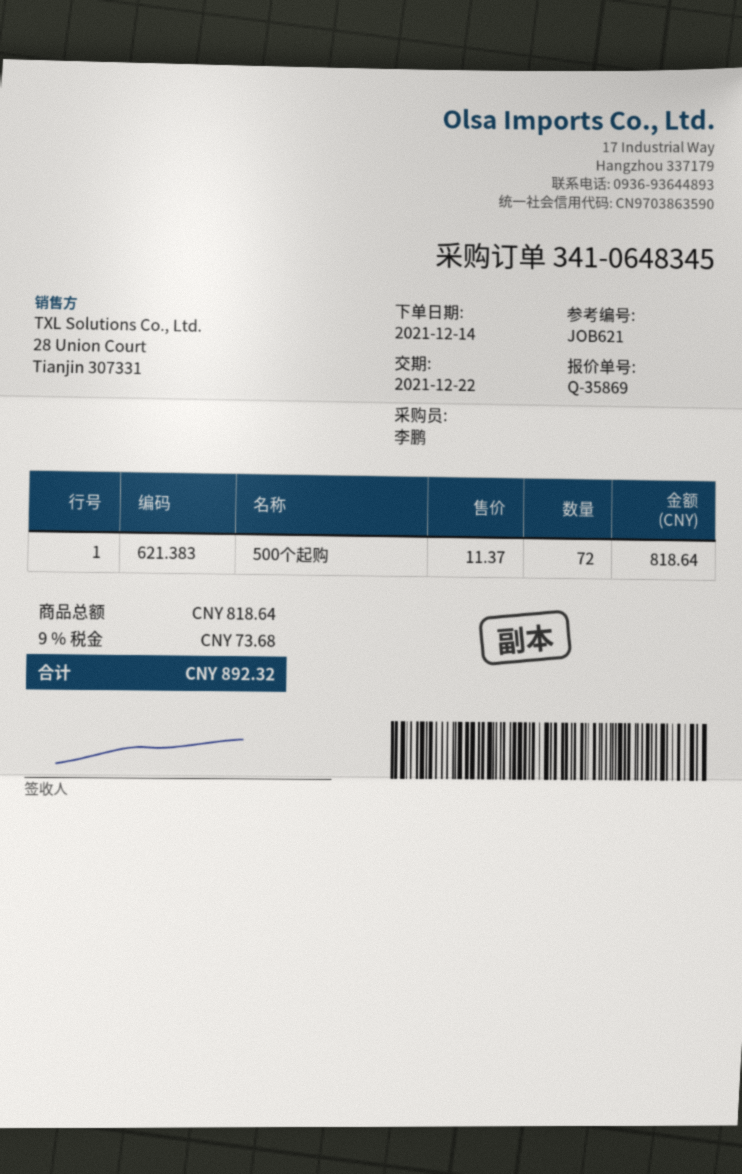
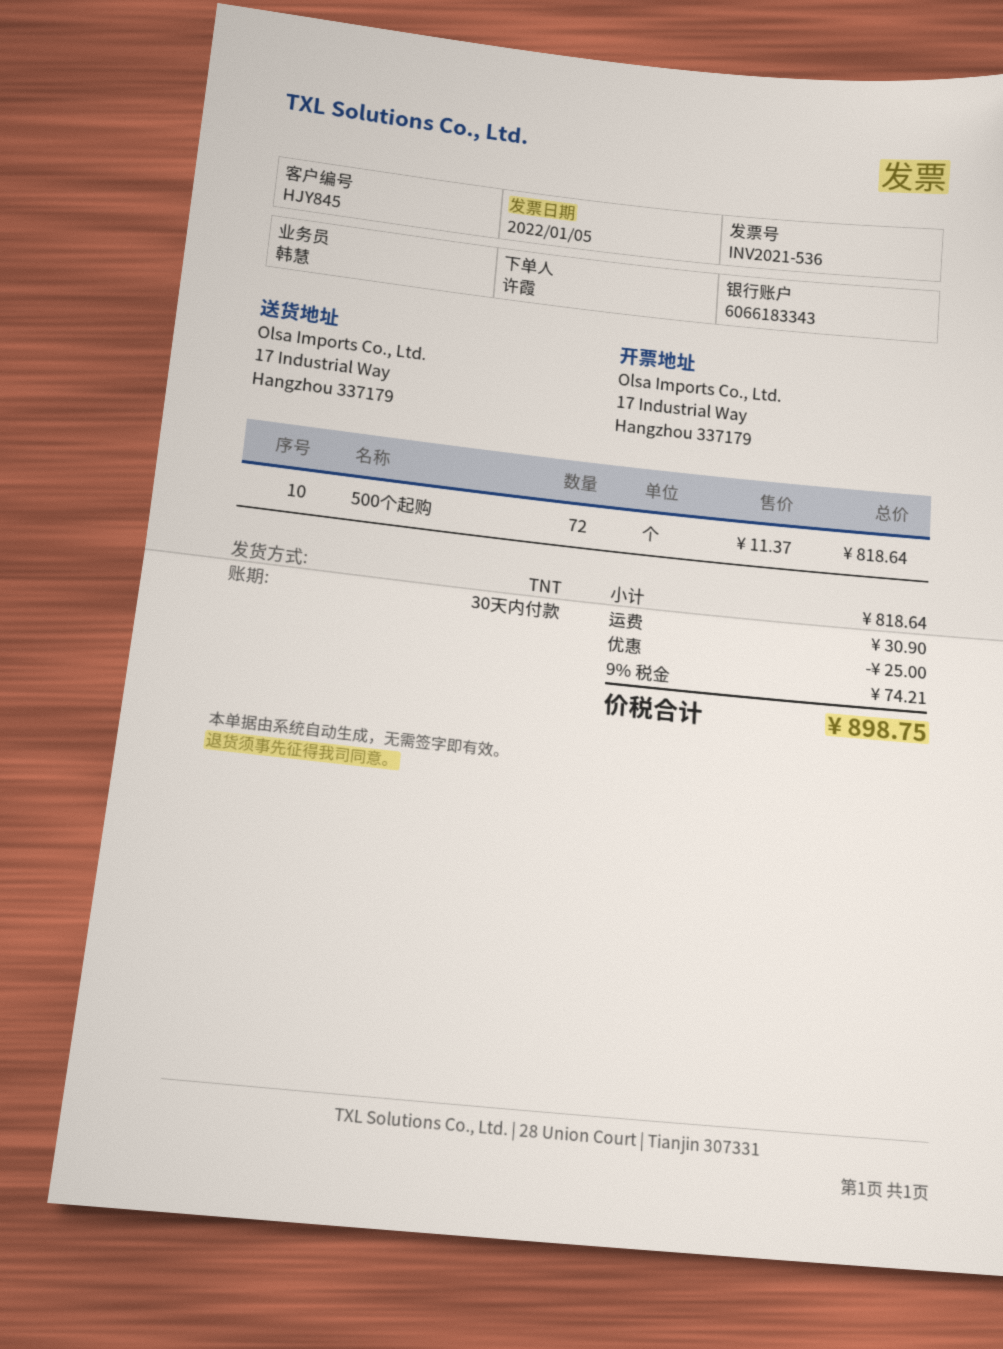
ordered by: 李鹏 -> 许霞
discount: none -> 25.00
shipping: none -> 30.90
tax: 9% = 73.68 -> 9% = 74.21
total: 892.32 -> 898.75

